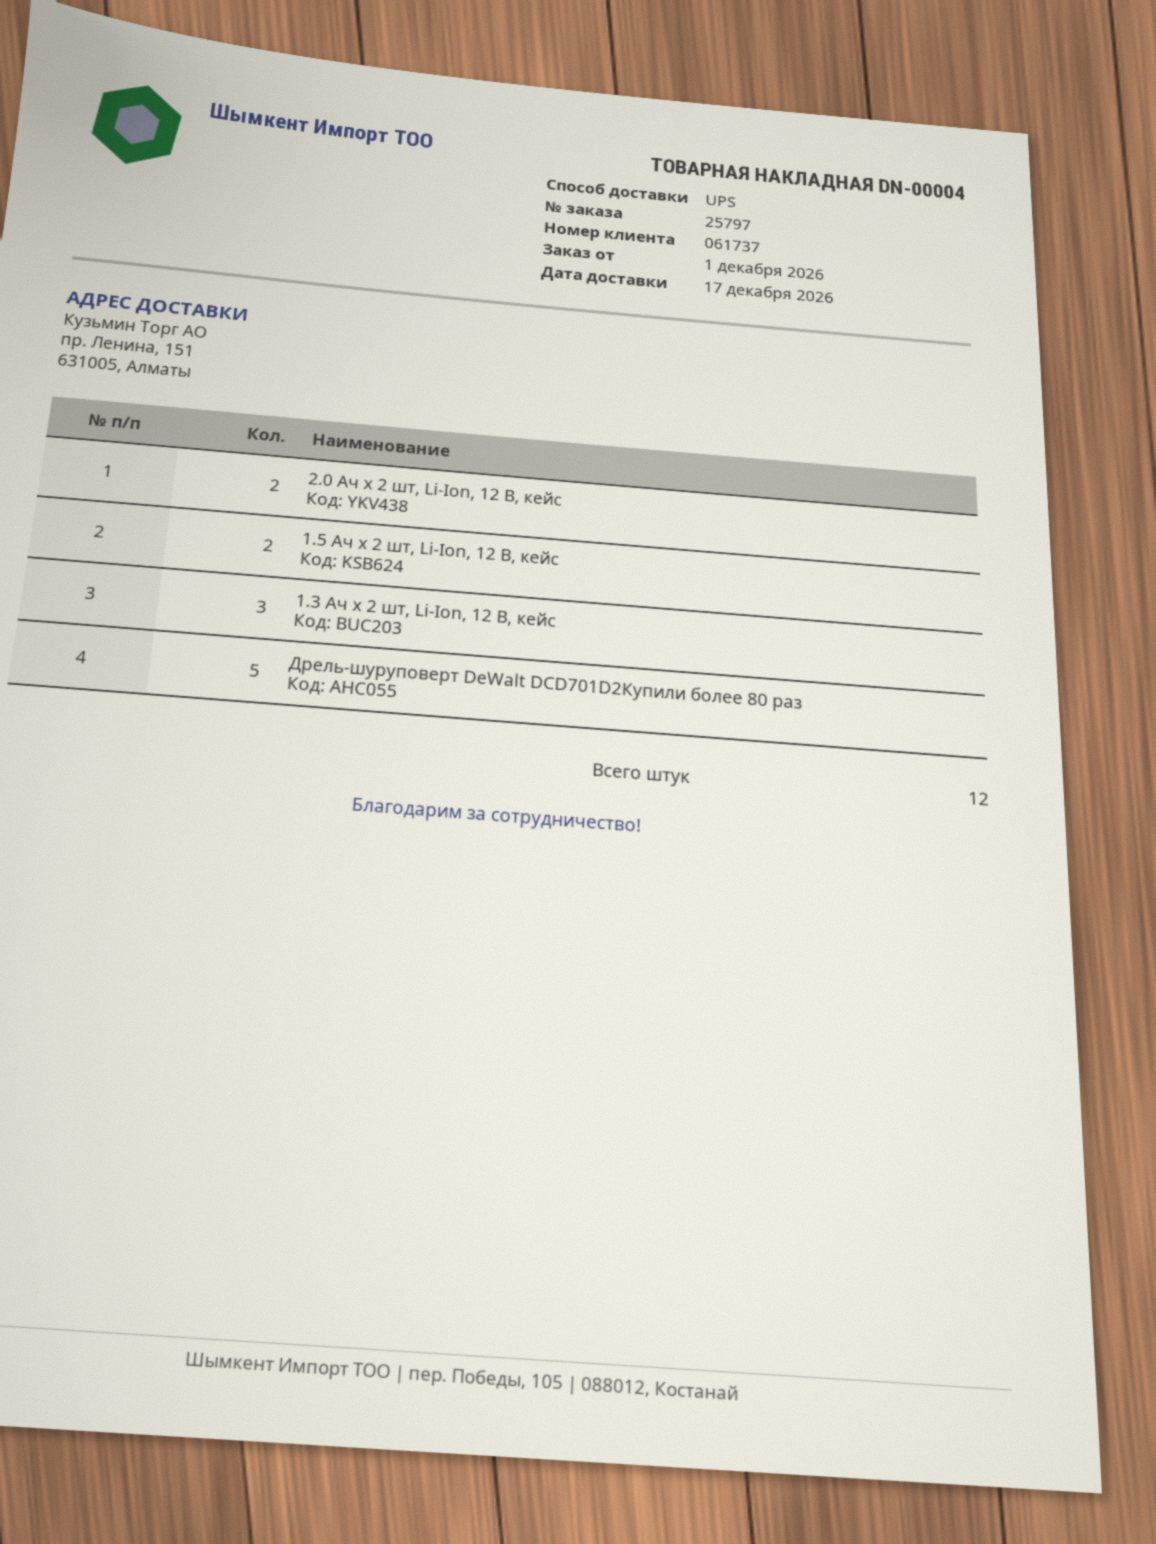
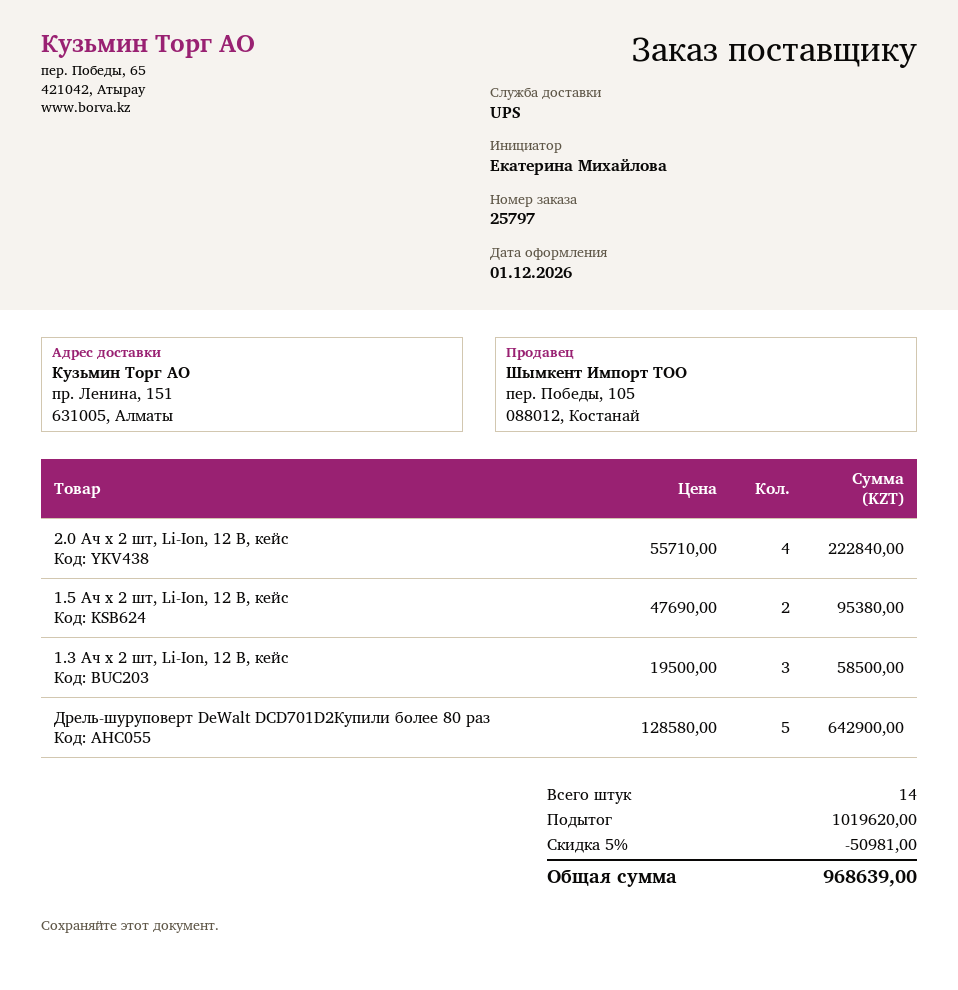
2.0 Ач x 2 шт, Li-Ion, 12 В, кейс: 2 -> 4
total quantity: 12 -> 14

